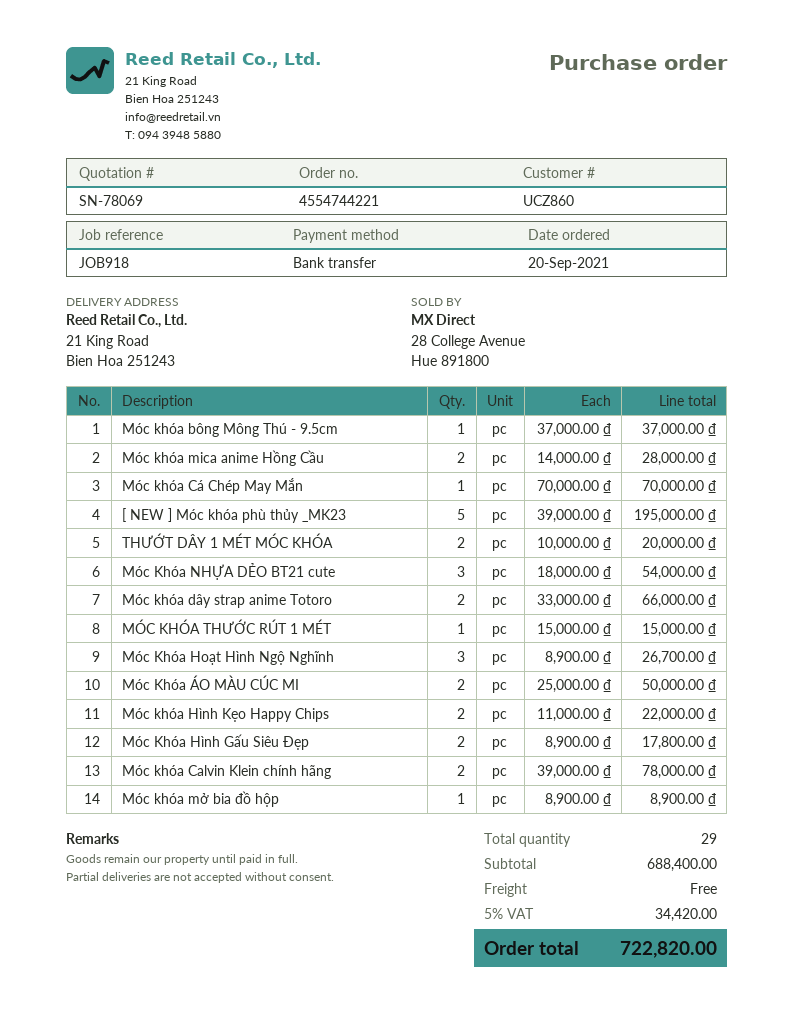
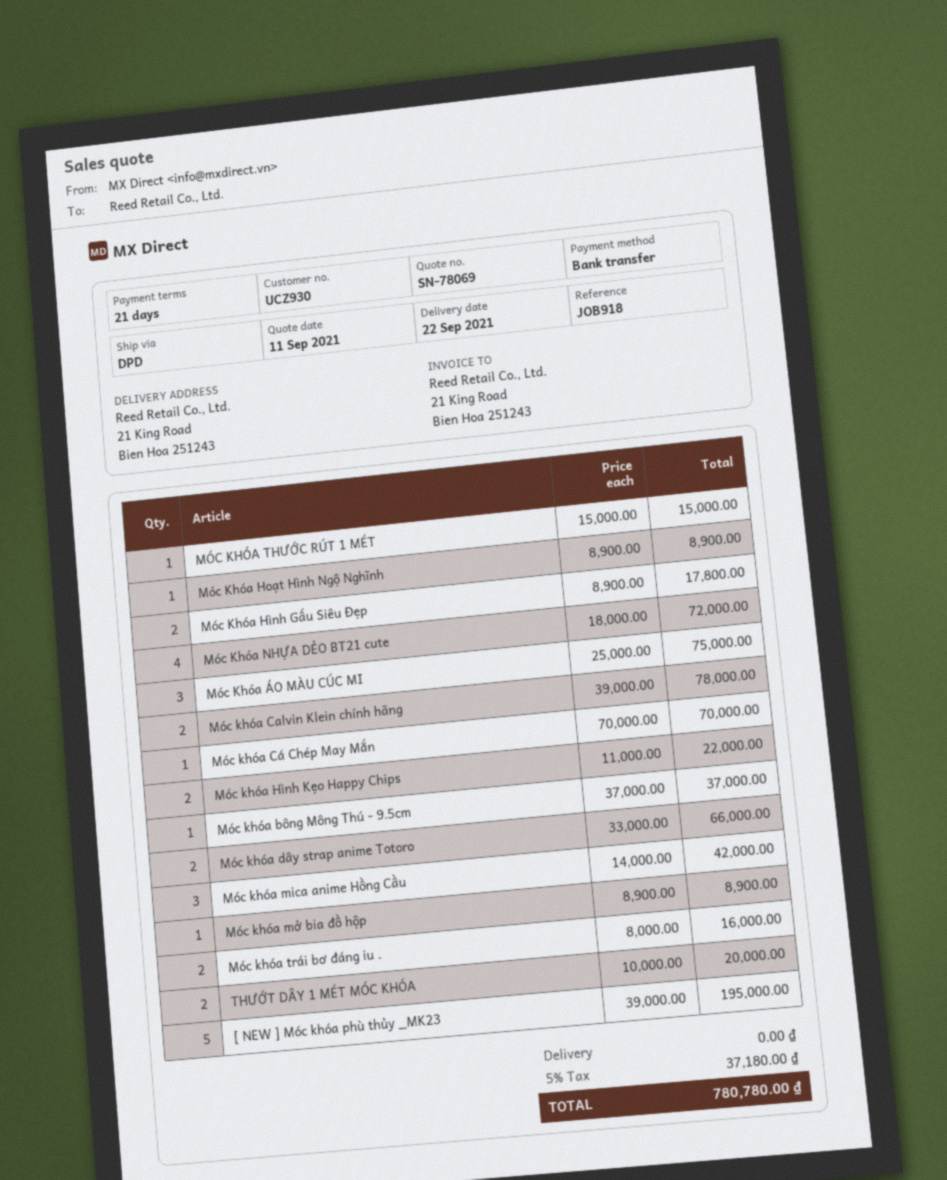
customer number: UCZ860 -> UCZ930
Móc khóa mica anime Hồng Cầu: 2 x 14000.00 = 28000.00 -> 3 x 14000.00 = 42000.00
Móc Khóa NHỰA DẺO BT21 cute: 3 x 18000.00 = 54000.00 -> 4 x 18000.00 = 72000.00
Móc Khóa Hoạt Hình Ngộ Nghĩnh: 3 x 8900.00 = 26700.00 -> 1 x 8900.00 = 8900.00
Móc Khóa ÁO MÀU CÚC MI: 2 x 25000.00 = 50000.00 -> 3 x 25000.00 = 75000.00
Móc khóa trái bơ đáng iu .: none -> 2 x 8000.00 = 16000.00
tax: 5% = 34420.00 -> 5% = 37180.00
total: 722820.00 -> 780780.00

